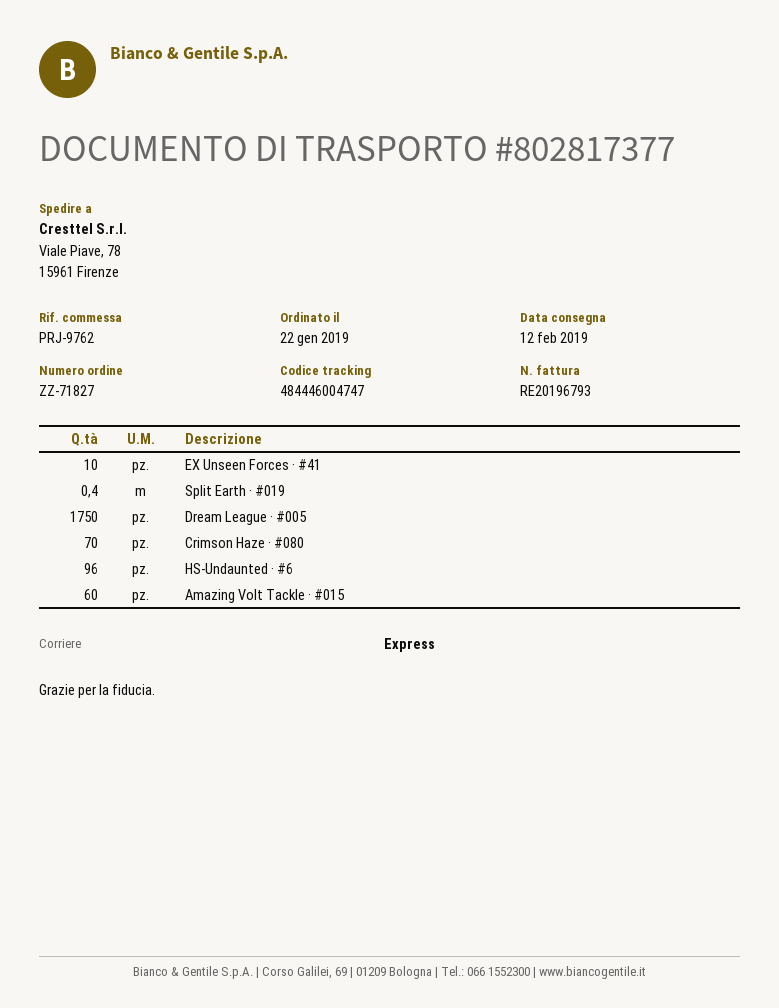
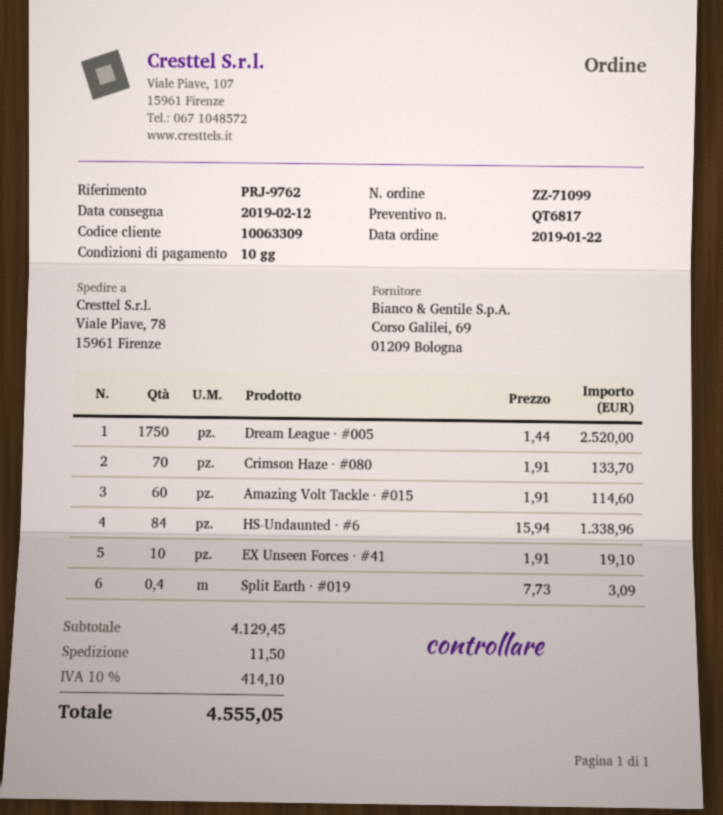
order number: ZZ-71827 -> ZZ-71099
HS-Undaunted · #6: 96 -> 84

